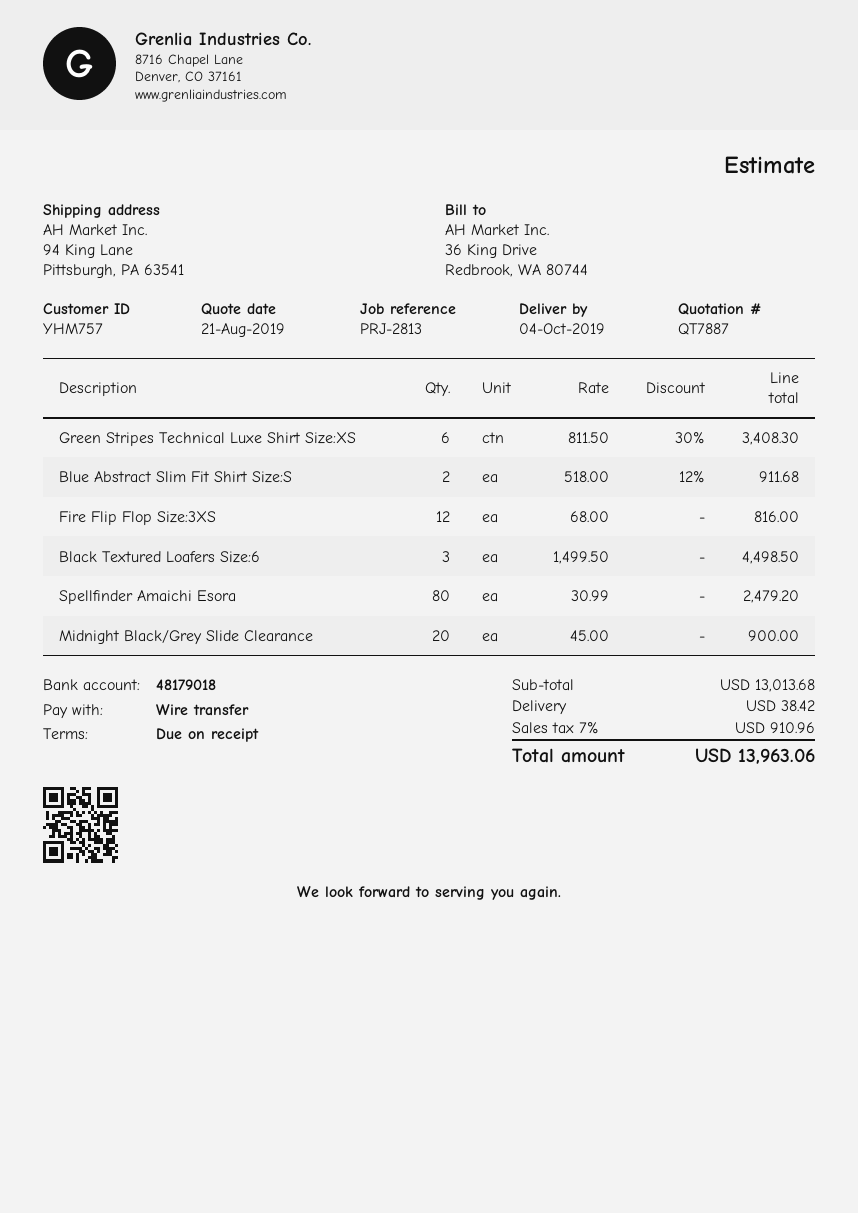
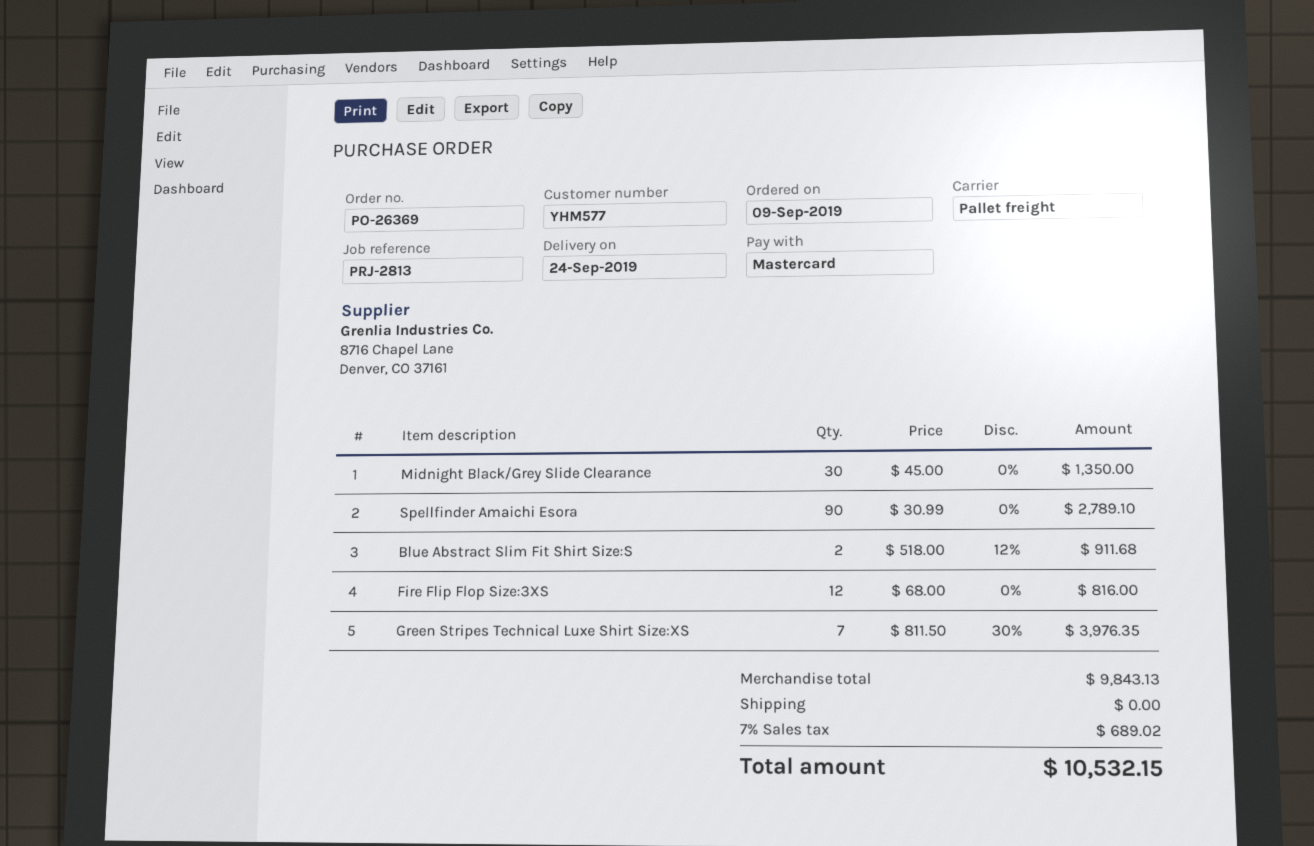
delivery date: 2019-10-04 -> 2019-09-24
customer number: YHM757 -> YHM577
payment method: bank transfer -> Mastercard
Green Stripes Technical Luxe Shirt Size:XS: 6 x 811.50 - 30% = 3408.30 -> 7 x 811.50 - 30% = 3976.35
Black Textured Loafers Size:6: 3 x 1499.50 = 4498.50 -> none
Spellfinder Amaichi Esora: 80 x 30.99 = 2479.20 -> 90 x 30.99 = 2789.10
Midnight Black/Grey Slide Clearance: 20 x 45.00 = 900.00 -> 30 x 45.00 = 1350.00
subtotal: 13013.68 -> 9843.13
shipping: 38.42 -> 0.00
tax: 7% = 910.96 -> 7% = 689.02
total: 13963.06 -> 10532.15

